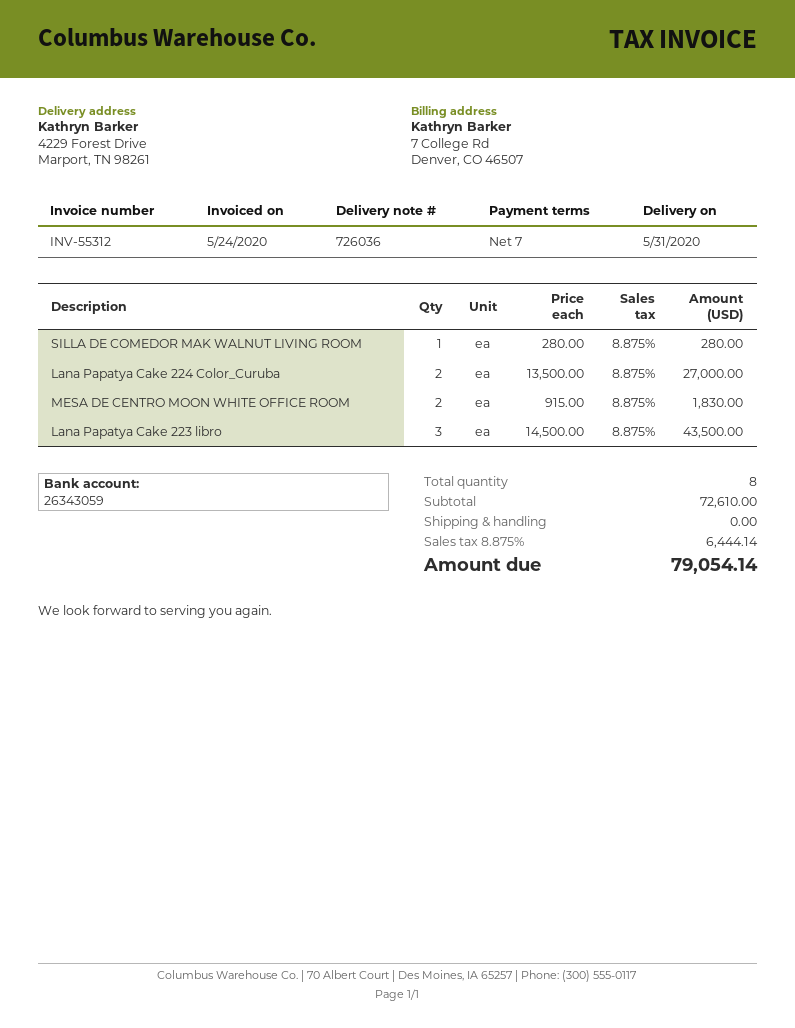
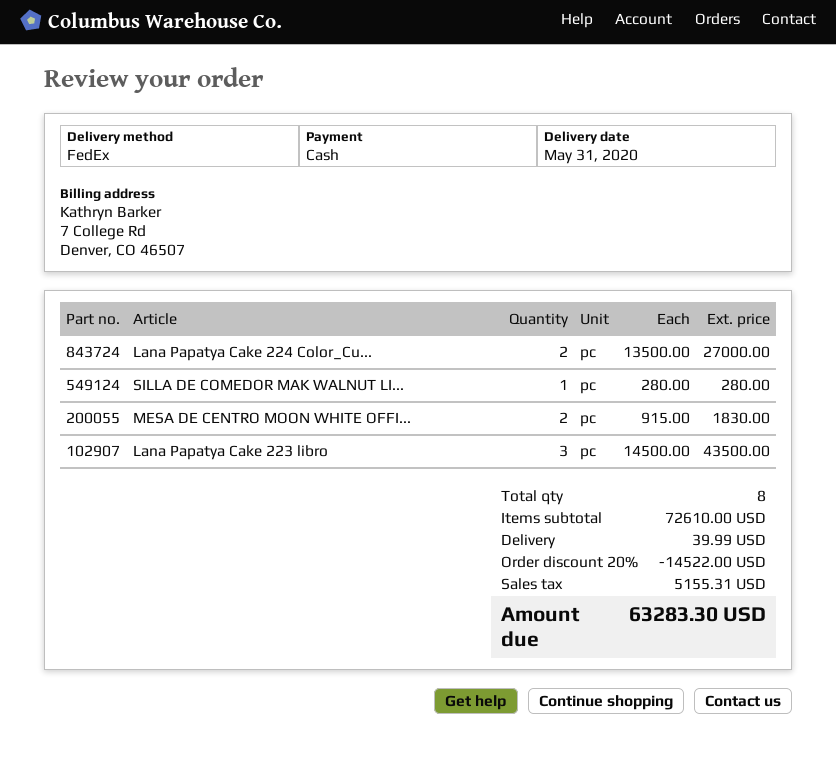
discount: none -> 20% = 14522.00
shipping: 0.00 -> 39.99
tax: 6444.14 -> 5155.31
total: 79054.14 -> 63283.30

